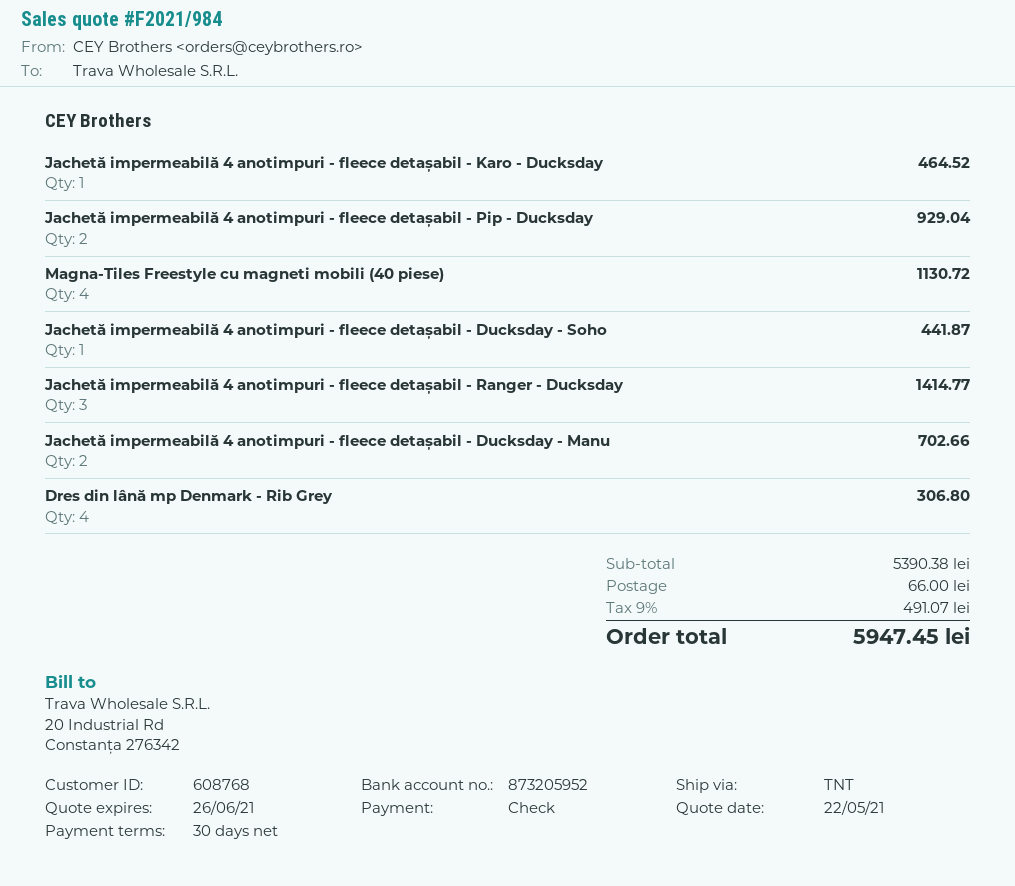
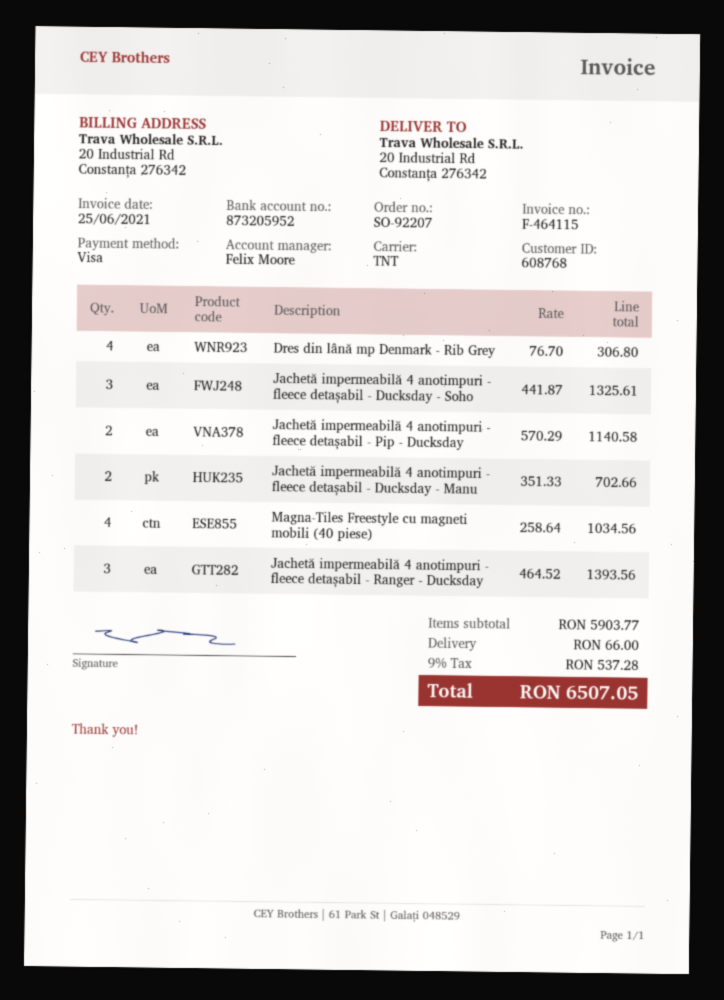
payment method: cheque -> Visa
Jachetă impermeabilă 4 anotimpuri - fleece detașabil - Karo - Ducksday: 1 for 464.52 -> none
Jachetă impermeabilă 4 anotimpuri - fleece detașabil - Pip - Ducksday: 2 for 929.04 -> 2 for 1140.58
Magna-Tiles Freestyle cu magneti mobili (40 piese): 4 for 1130.72 -> 4 for 1034.56
Jachetă impermeabilă 4 anotimpuri - fleece detașabil - Ducksday - Soho: 1 for 441.87 -> 3 for 1325.61
Jachetă impermeabilă 4 anotimpuri - fleece detașabil - Ranger - Ducksday: 3 for 1414.77 -> 3 for 1393.56
subtotal: 5390.38 -> 5903.77
tax: 9% = 491.07 -> 9% = 537.28
total: 5947.45 -> 6507.05

